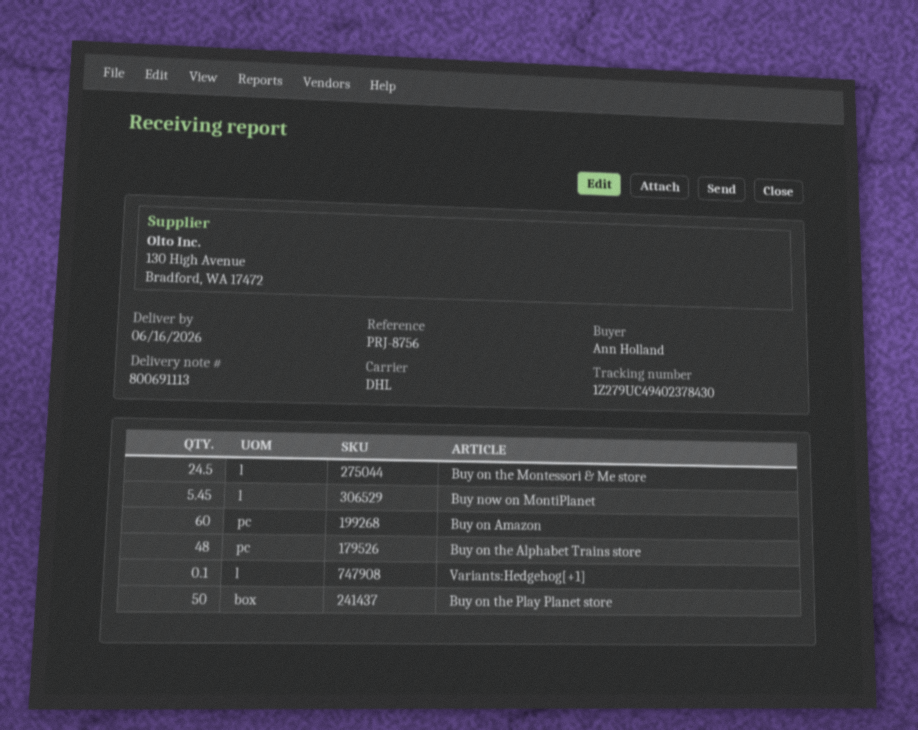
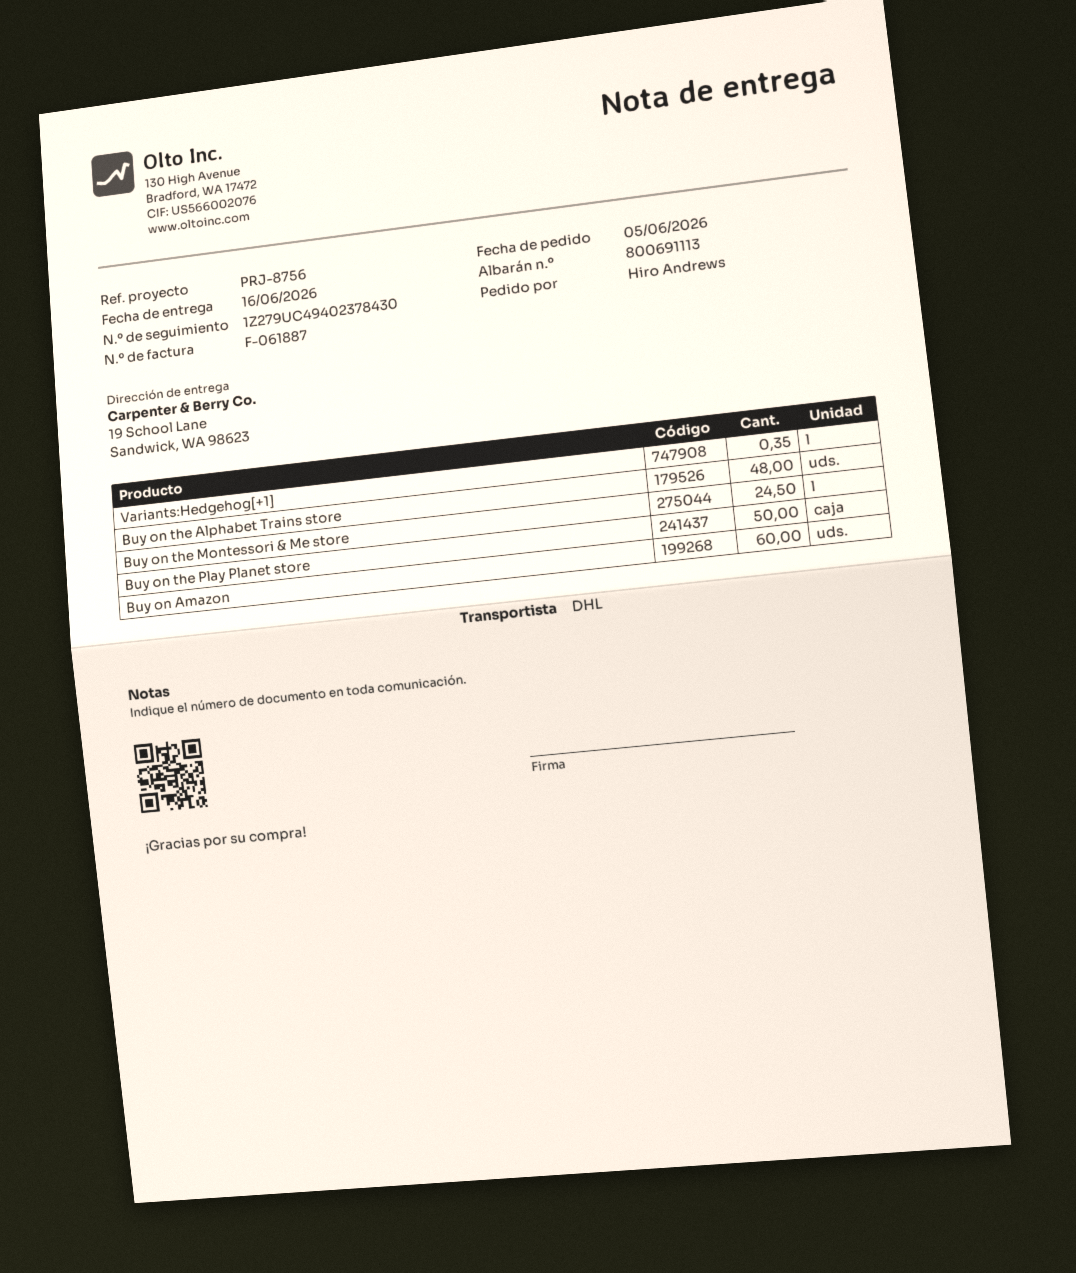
ordered by: Ann Holland -> Hiro Andrews
Buy now on MontiPlanet: 5.45 -> none
Variants:Hedgehog[+1]: 0.1 -> 0.35

